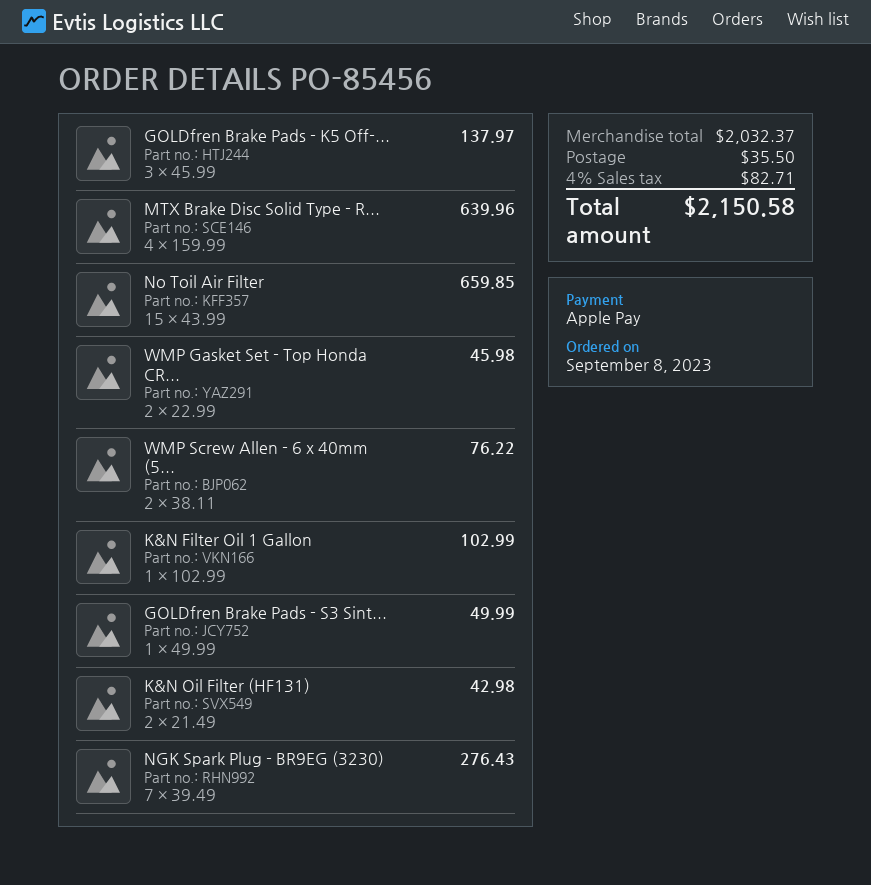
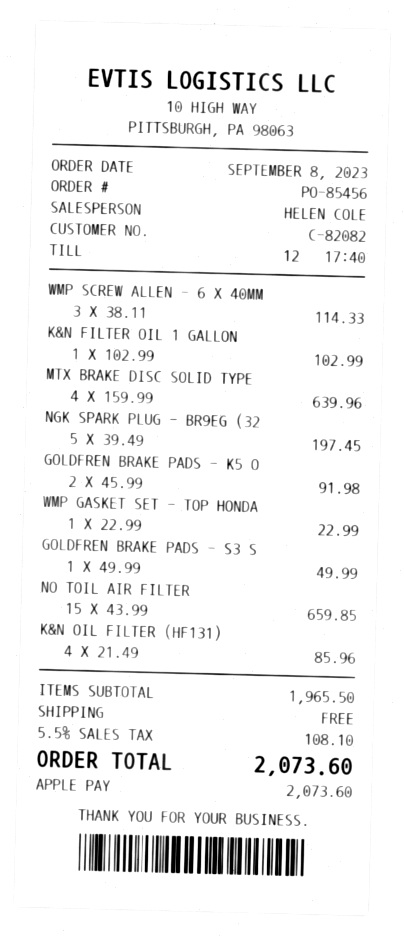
GOLDfren Brake Pads - K5 Off-...: 3 x 45.99 = 137.97 -> 2 x 45.99 = 91.98
WMP Gasket Set - Top Honda CR...: 2 x 22.99 = 45.98 -> 1 x 22.99 = 22.99
WMP Screw Allen - 6 x 40mm (5...: 2 x 38.11 = 76.22 -> 3 x 38.11 = 114.33
K&N Oil Filter (HF131): 2 x 21.49 = 42.98 -> 4 x 21.49 = 85.96
NGK Spark Plug - BR9EG (3230): 7 x 39.49 = 276.43 -> 5 x 39.49 = 197.45
subtotal: 2032.37 -> 1965.50
shipping: 35.50 -> 0.00
tax: 4% = 82.71 -> 5.5% = 108.10
total: 2150.58 -> 2073.60

